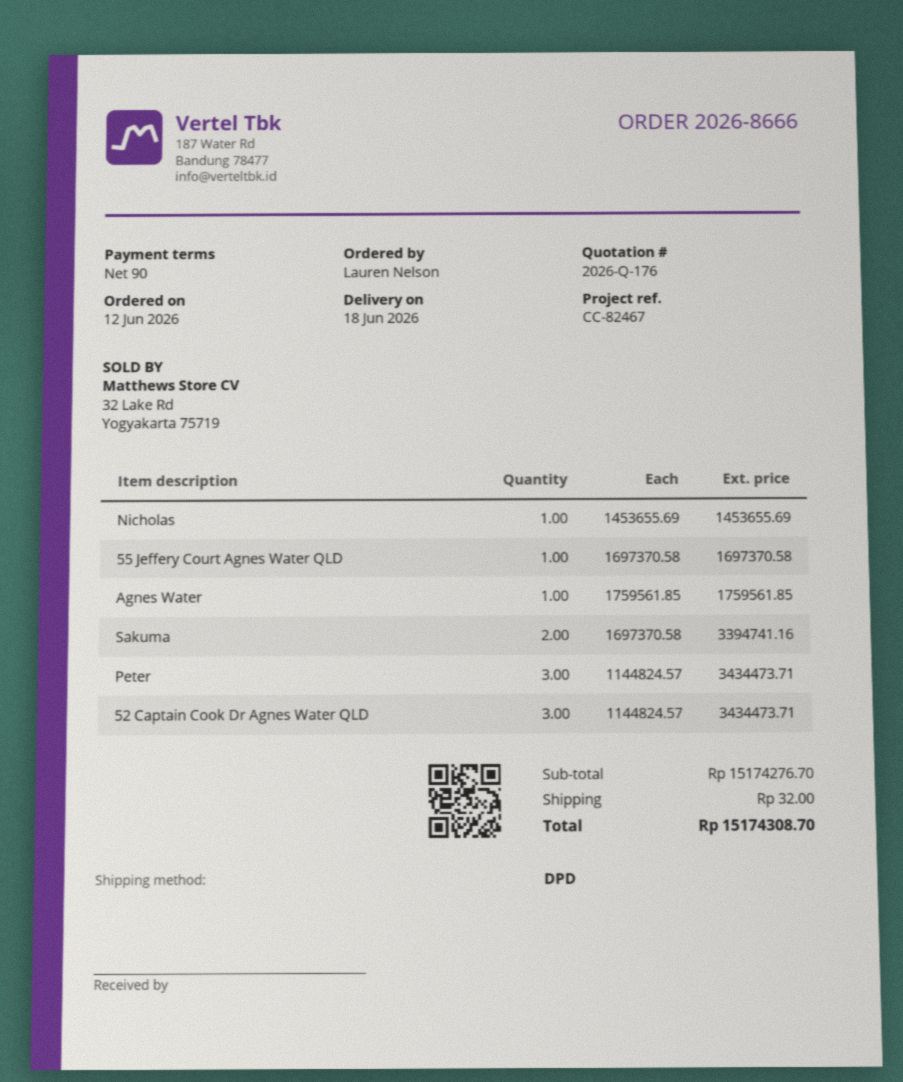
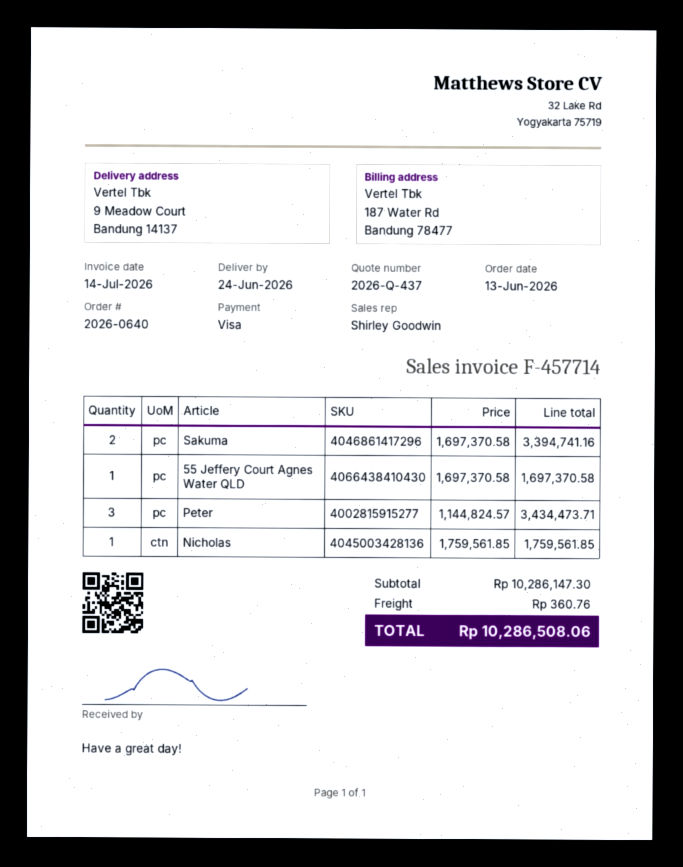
quote number: 2026-Q-176 -> 2026-Q-437
order number: 2026-8666 -> 2026-0640
order date: 2026-06-12 -> 2026-06-13
delivery date: 2026-06-18 -> 2026-06-24
Nicholas: 1 x 1453655.69 = 1453655.69 -> 1 x 1759561.85 = 1759561.85
Agnes Water: 1 x 1759561.85 = 1759561.85 -> none
52 Captain Cook Dr Agnes Water QLD: 3 x 1144824.57 = 3434473.71 -> none
subtotal: 15174276.70 -> 10286147.30
shipping: 32.00 -> 360.76
total: 15174308.70 -> 10286508.06

